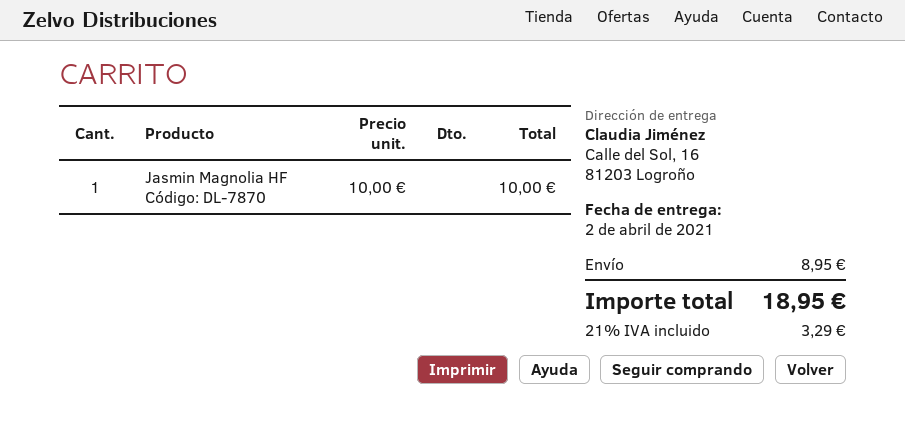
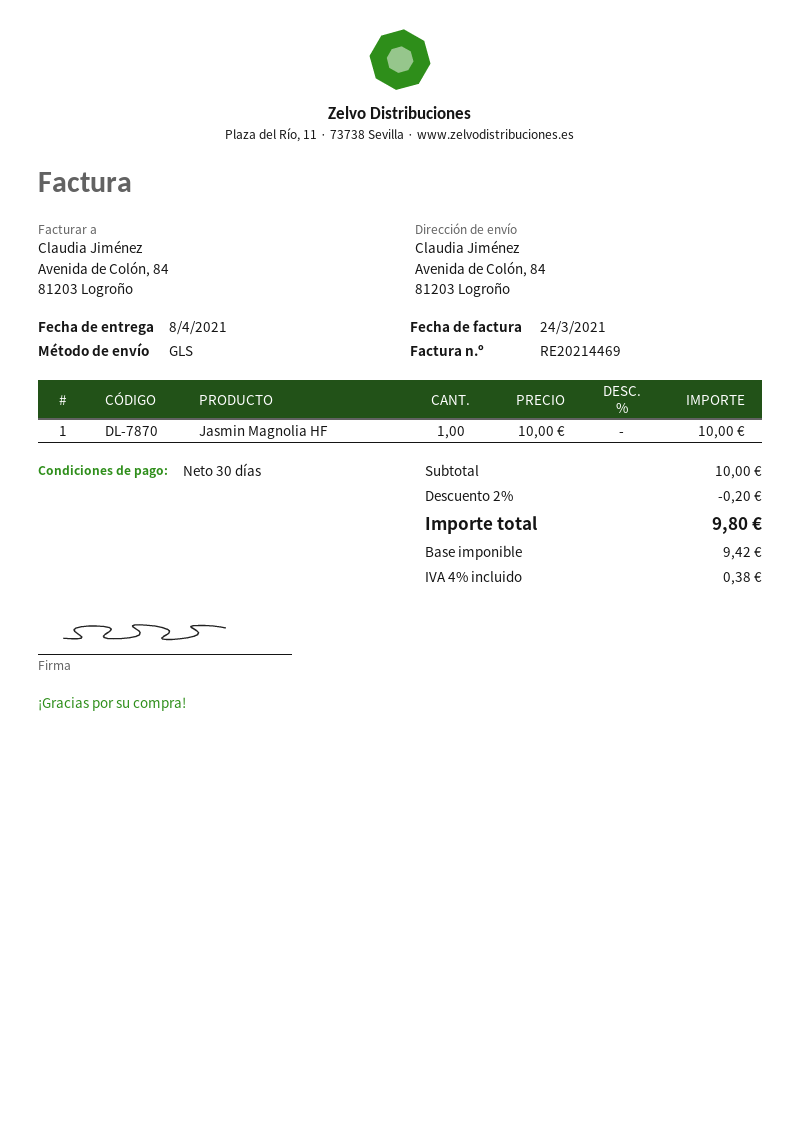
delivery date: 2021-04-02 -> 2021-04-08
ship to: Calle del Sol, 16, 81203 Logroño -> Avenida de Colón, 84, 81203 Logroño
discount: none -> 2% = 0.20
shipping: 8.95 -> none
tax: 21% = 3.29 -> 4% = 0.38
total: 18.95 -> 9.80

